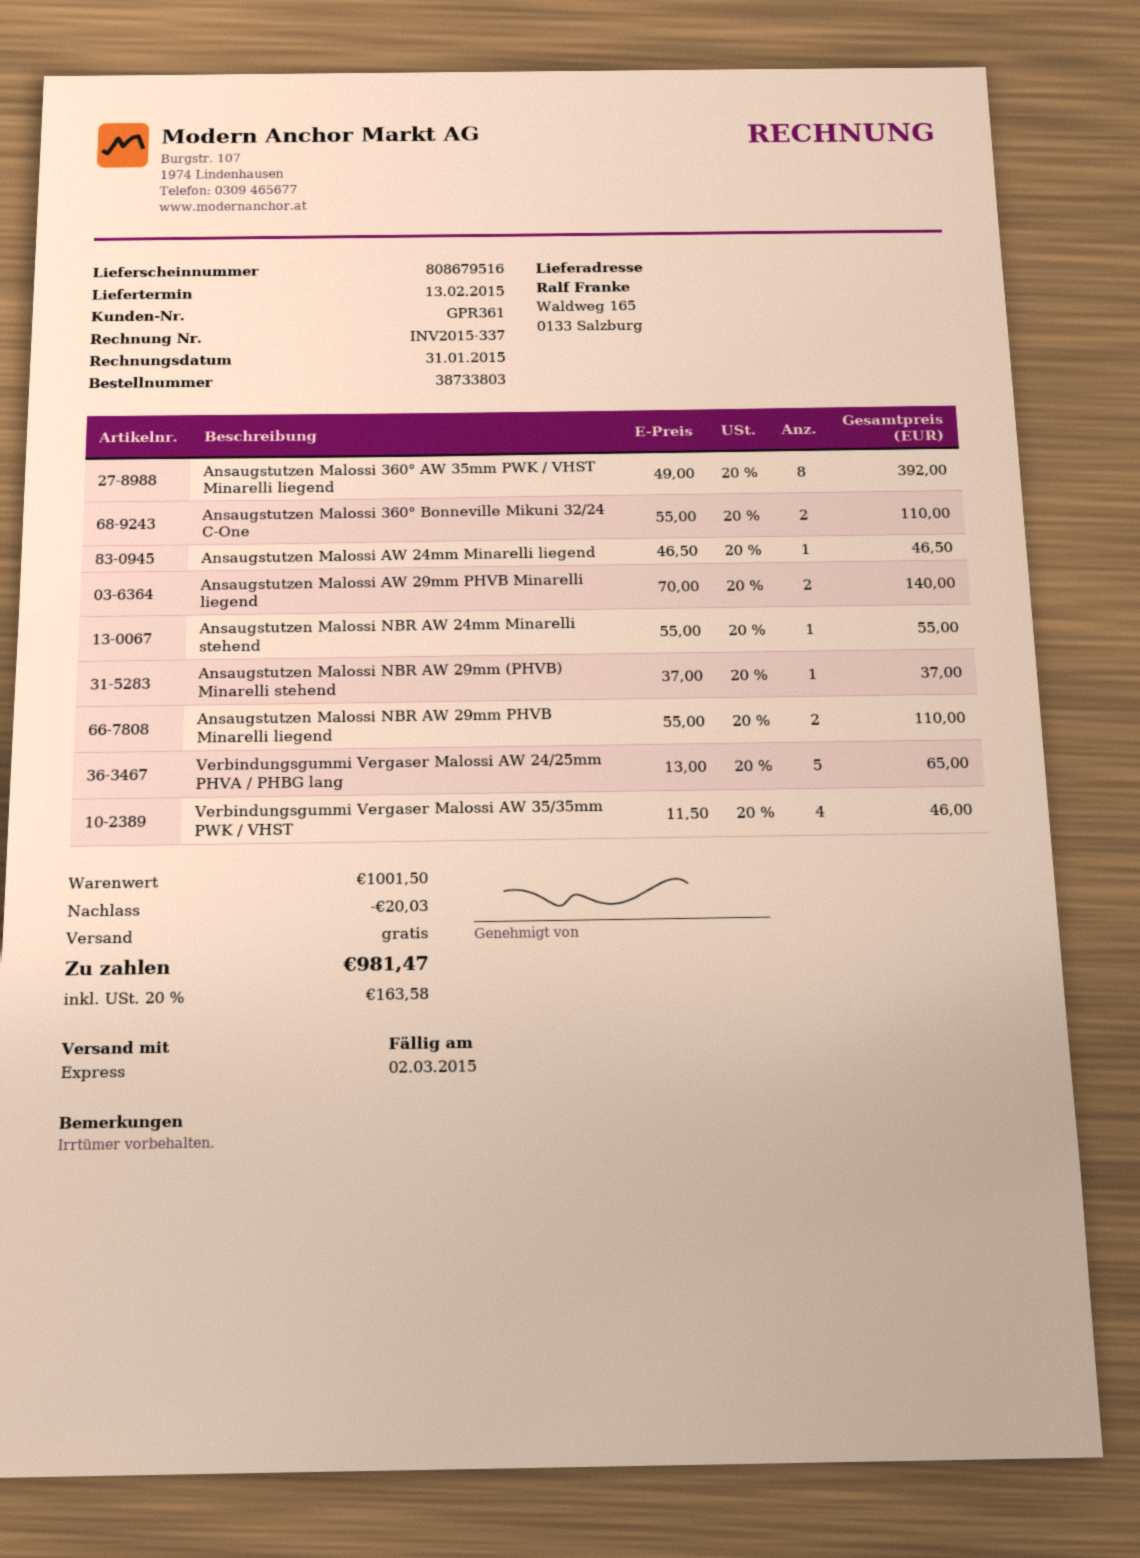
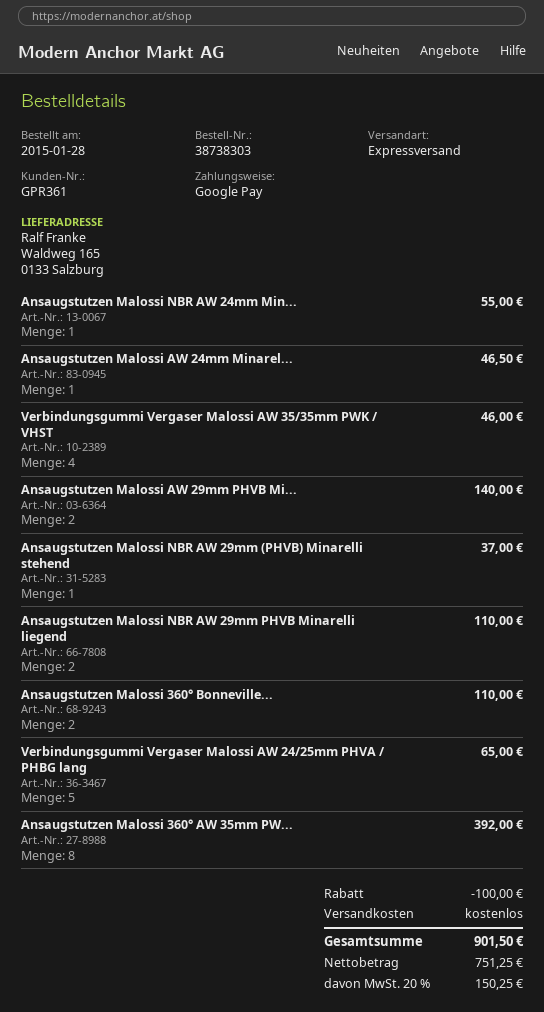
order number: 38733803 -> 38738303
discount: 20.03 -> 100.00
tax: 20% = 163.58 -> 20% = 150.25
total: 981.47 -> 901.50

